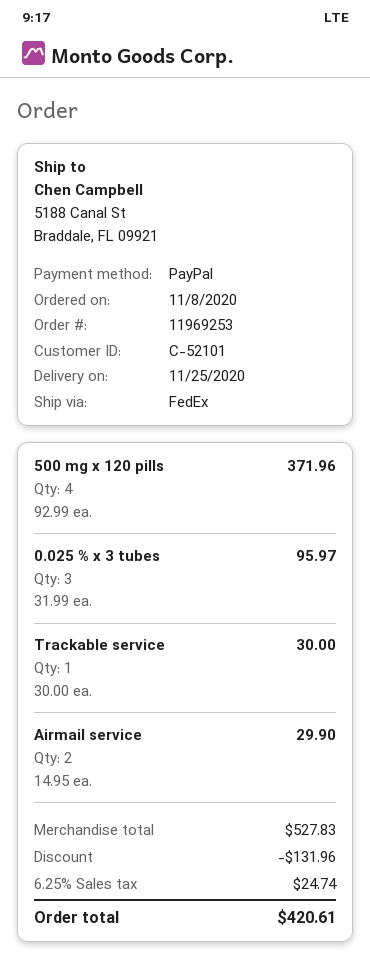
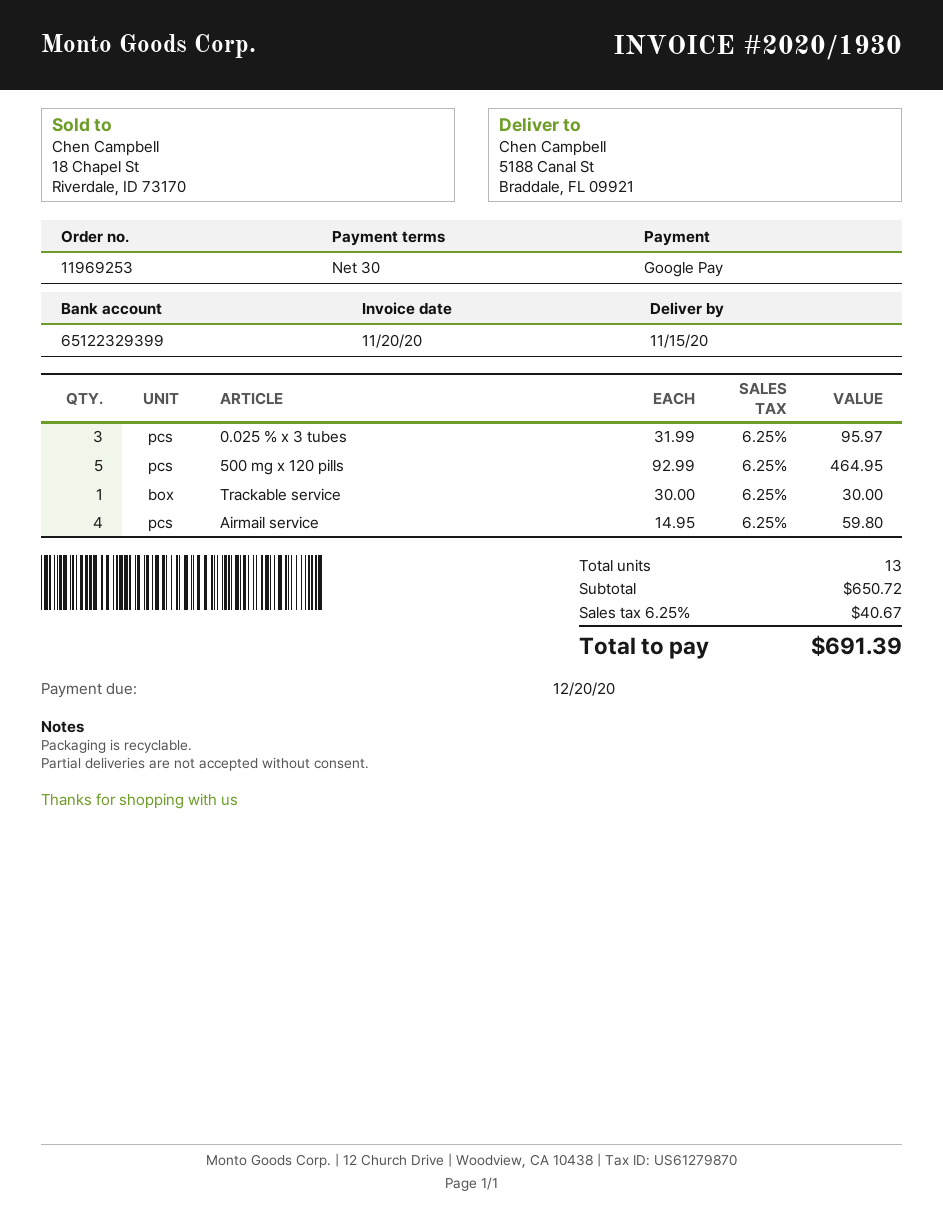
delivery date: 2020-11-25 -> 2020-11-15
payment method: PayPal -> Google Pay
500 mg x 120 pills: 4 x 92.99 = 371.96 -> 5 x 92.99 = 464.95
Airmail service: 2 x 14.95 = 29.90 -> 4 x 14.95 = 59.80
subtotal: 527.83 -> 650.72
discount: 131.96 -> none
tax: 6.25% = 24.74 -> 6.25% = 40.67
total: 420.61 -> 691.39

